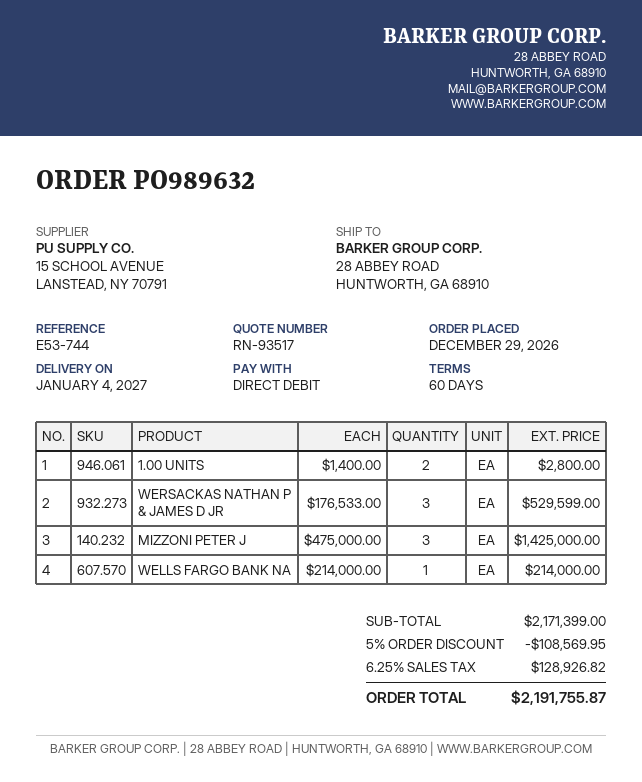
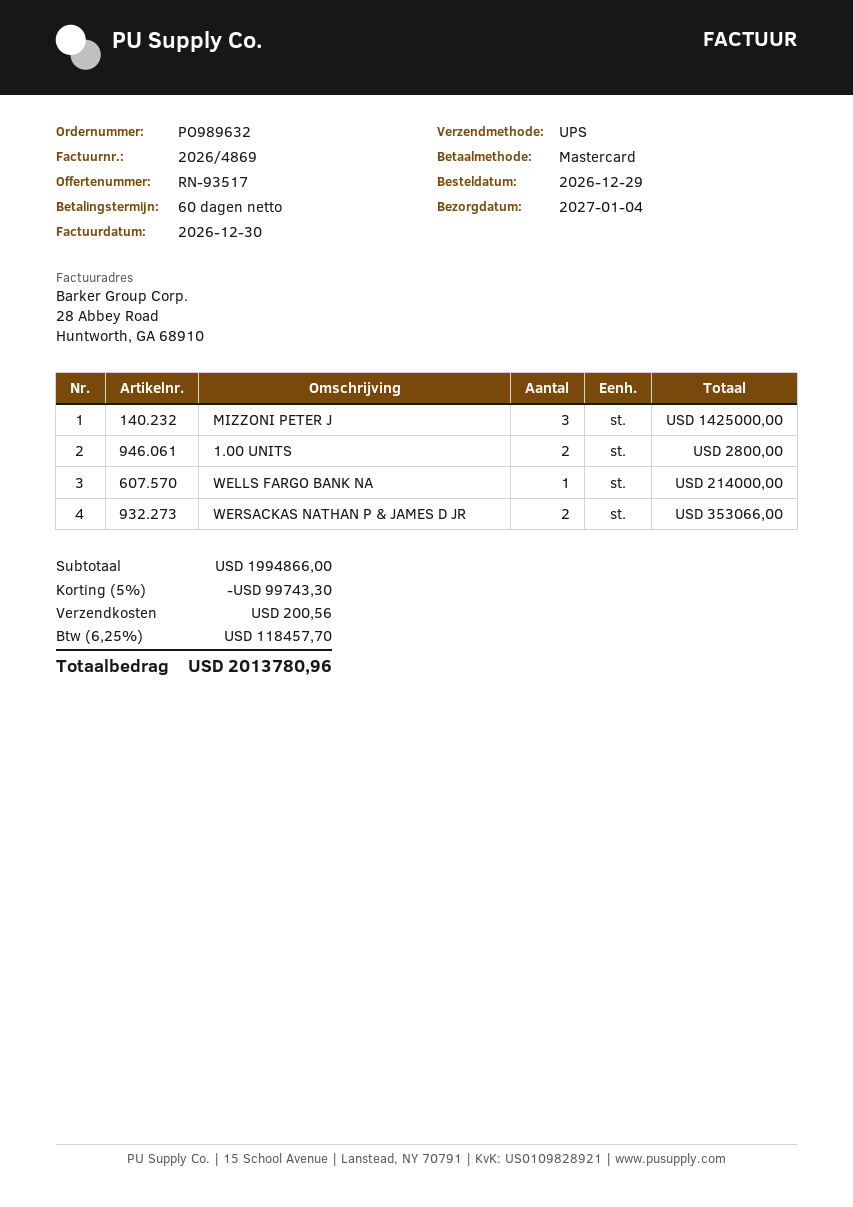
payment method: direct debit -> Mastercard
WERSACKAS NATHAN P & JAMES D JR: 3 for 529599.00 -> 2 for 353066.00
subtotal: 2171399.00 -> 1994866.00
discount: 5% = 108569.95 -> 5% = 99743.30
shipping: none -> 200.56
tax: 6.25% = 128926.82 -> 6.25% = 118457.70
total: 2191755.87 -> 2013780.96

